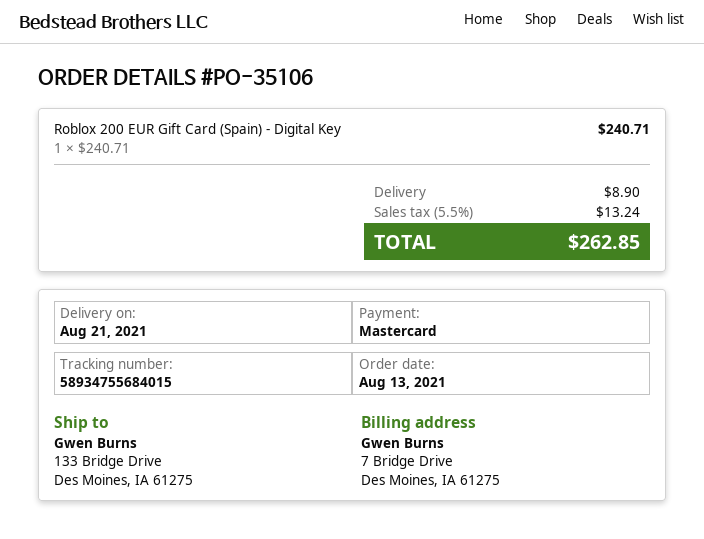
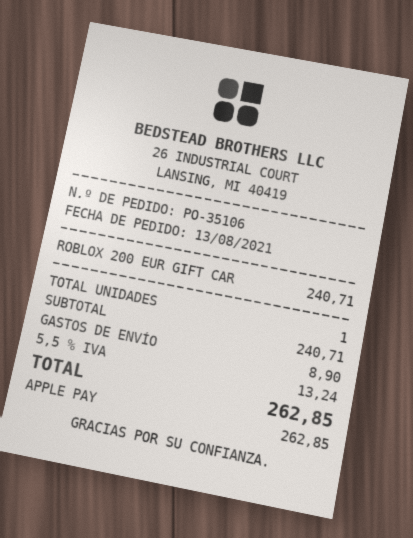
payment method: Mastercard -> Apple Pay

